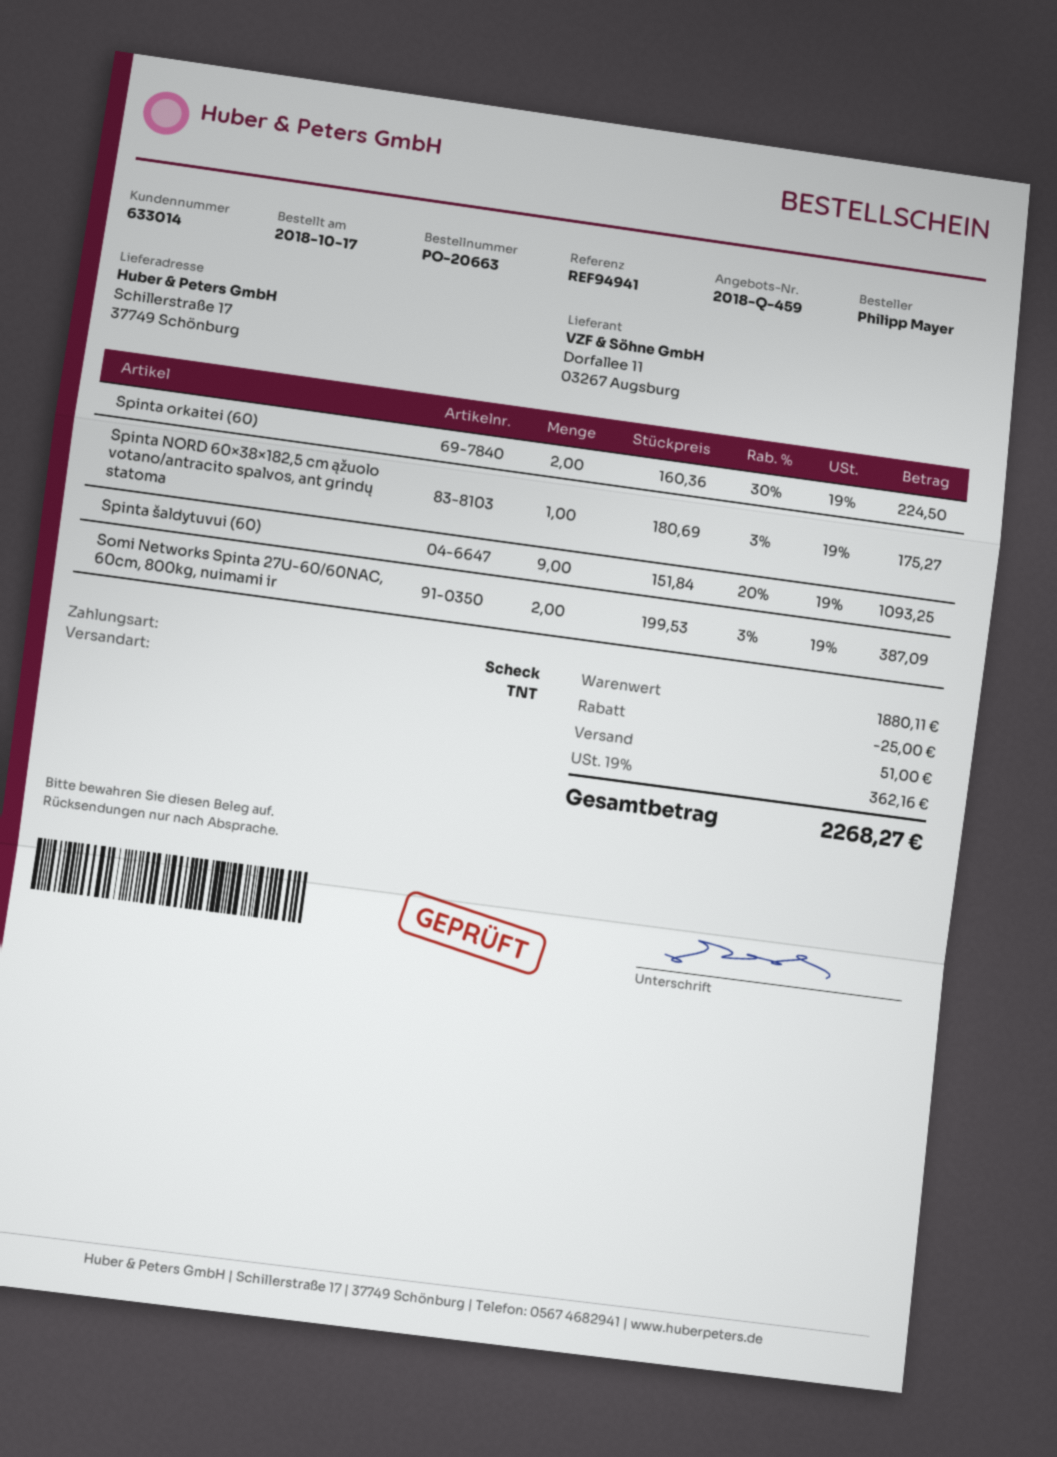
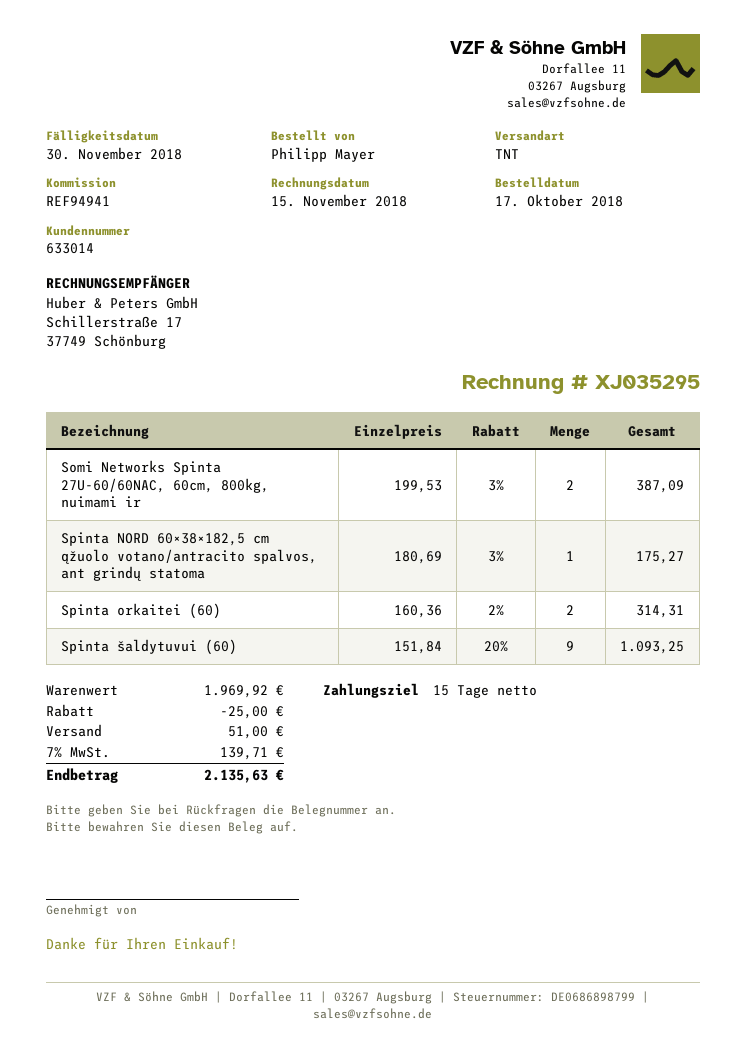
Spinta orkaitei (60): 2 x 160.36 - 30% = 224.50 -> 2 x 160.36 - 2% = 314.31
subtotal: 1880.11 -> 1969.92
tax: 19% = 362.16 -> 7% = 139.71
total: 2268.27 -> 2135.63

